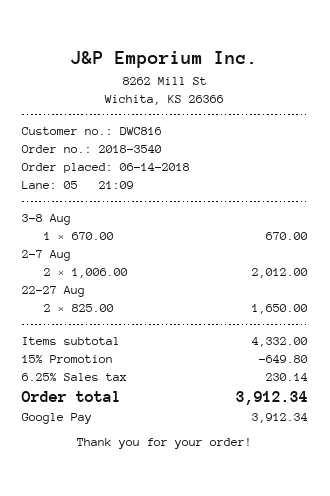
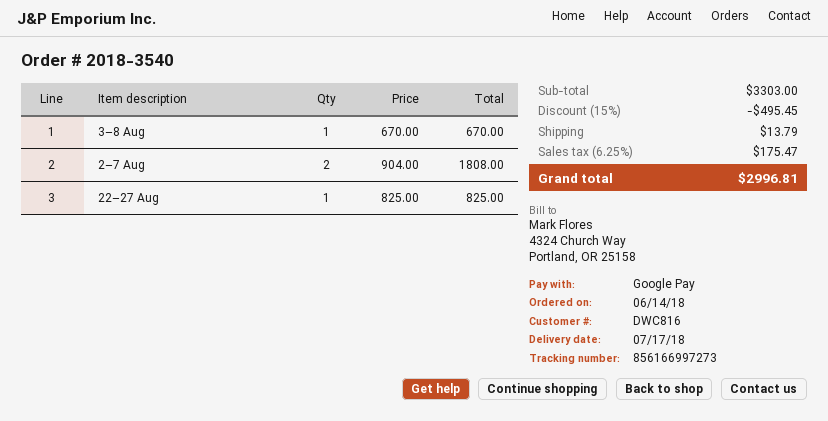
2–7 Aug: 2 x 1006.00 = 2012.00 -> 2 x 904.00 = 1808.00
22–27 Aug: 2 x 825.00 = 1650.00 -> 1 x 825.00 = 825.00
subtotal: 4332.00 -> 3303.00
discount: 15% = 649.80 -> 15% = 495.45
shipping: none -> 13.79
tax: 6.25% = 230.14 -> 6.25% = 175.47
total: 3912.34 -> 2996.81

